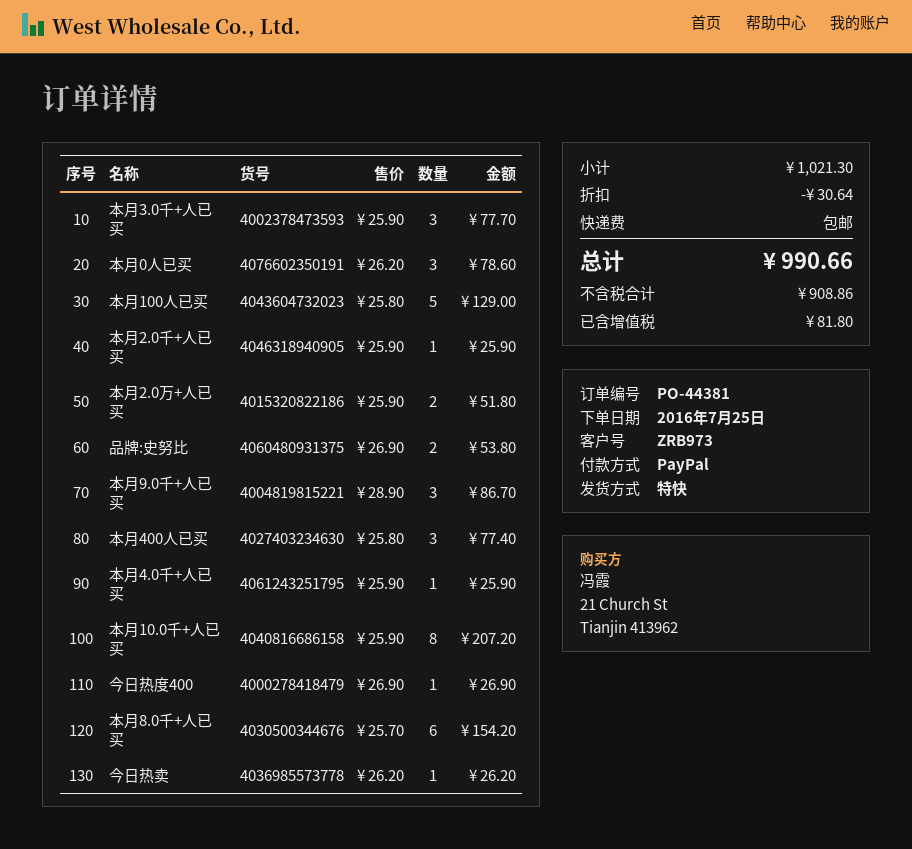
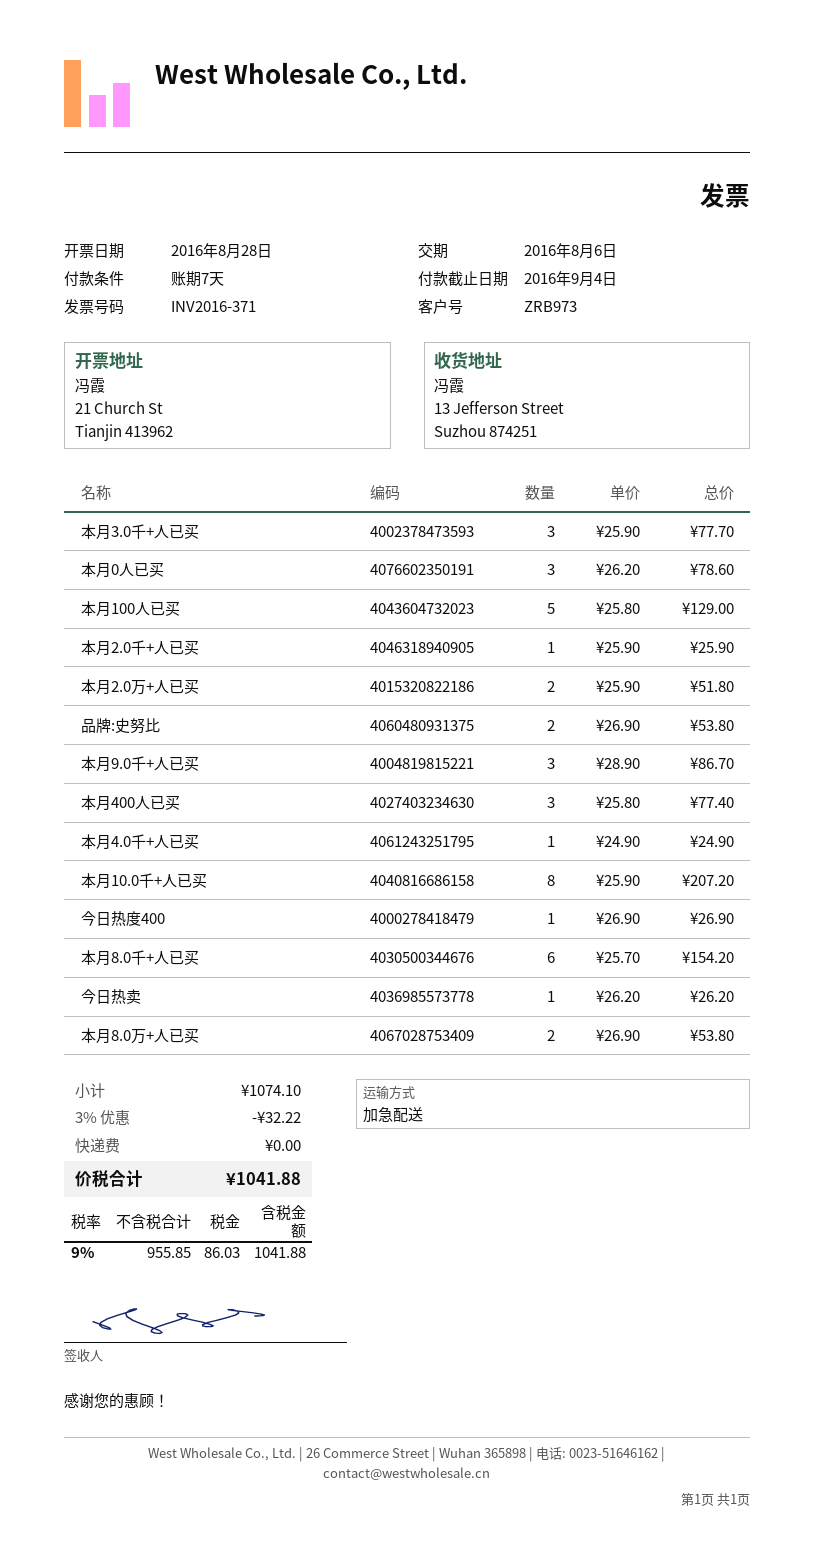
本月4.0千+人已买: 1 x 25.90 = 25.90 -> 1 x 24.90 = 24.90
本月8.0万+人已买: none -> 2 x 26.90 = 53.80
subtotal: 1021.30 -> 1074.10
discount: 30.64 -> 32.22
net: 908.86 -> 955.85
tax: 81.80 -> 86.03
total: 990.66 -> 1041.88

